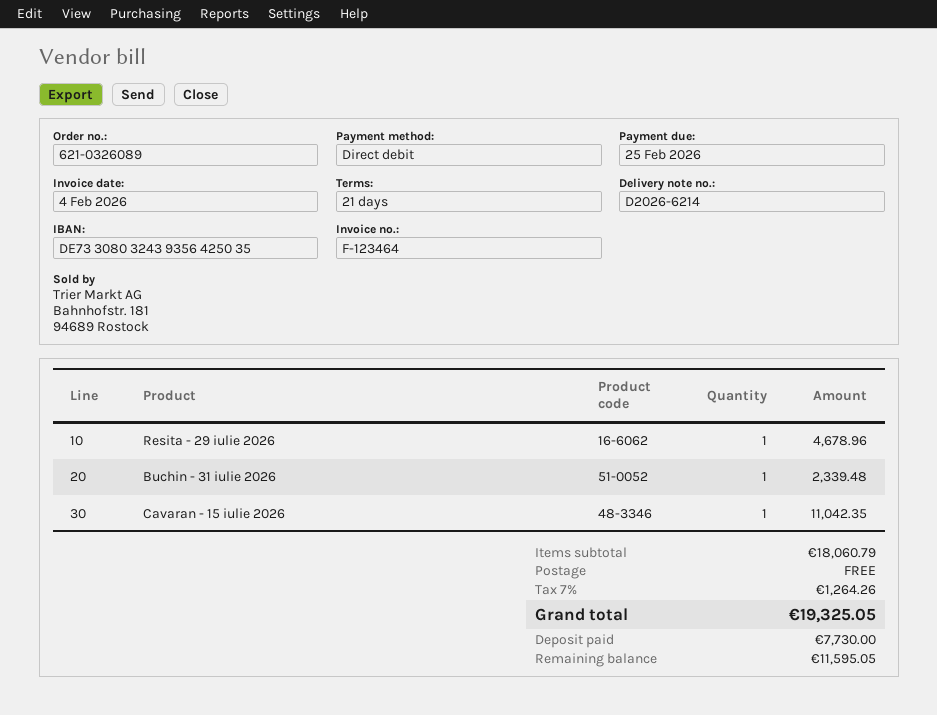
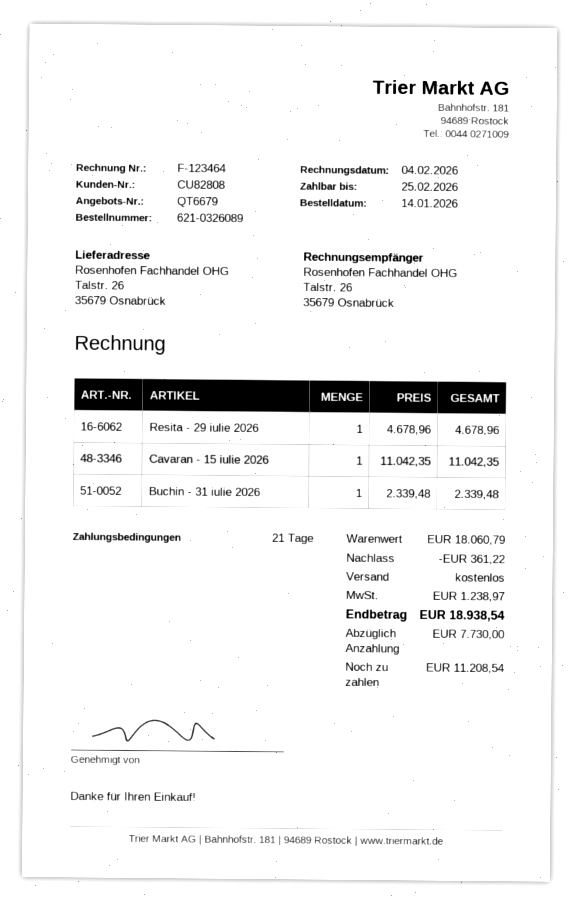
discount: none -> 361.22
tax: 1264.26 -> 1238.97
total: 19325.05 -> 18938.54
balance: 11595.05 -> 11208.54

